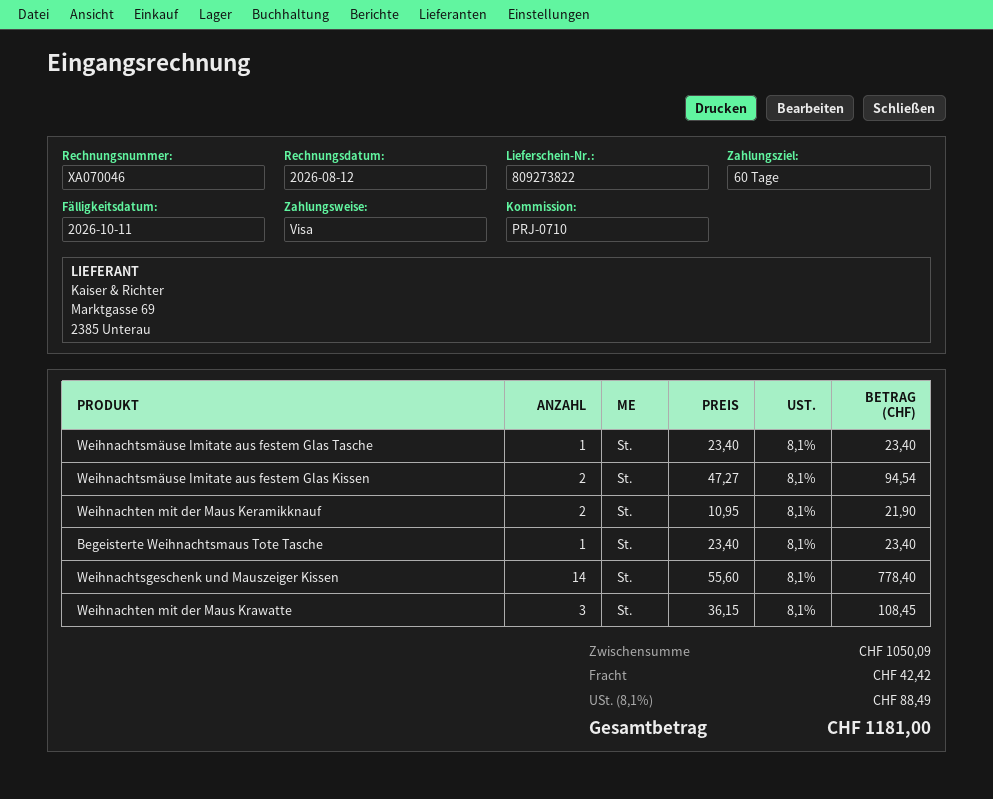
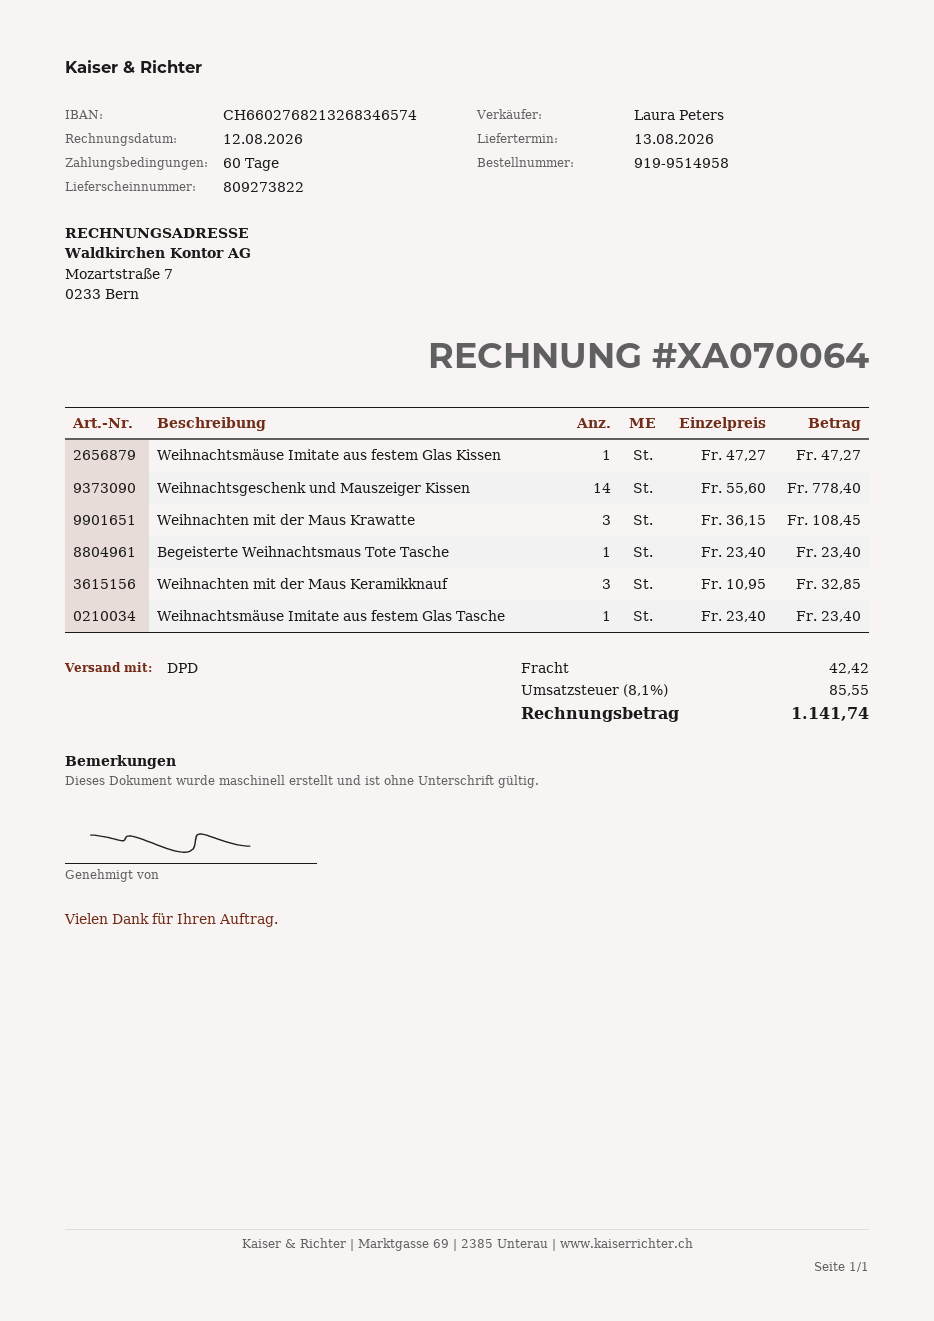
invoice number: XA070046 -> XA070064
Weihnachtsmäuse Imitate aus festem Glas Kissen: 2 x 47.27 = 94.54 -> 1 x 47.27 = 47.27
Weihnachten mit der Maus Keramikknauf: 2 x 10.95 = 21.90 -> 3 x 10.95 = 32.85
tax: 8.1% = 88.49 -> 8.1% = 85.55
total: 1181.00 -> 1141.74

